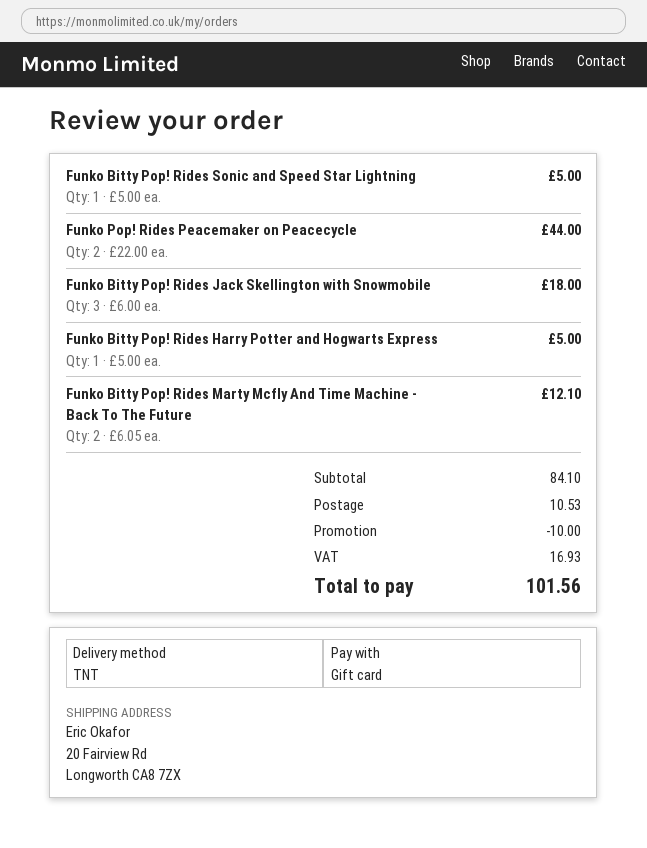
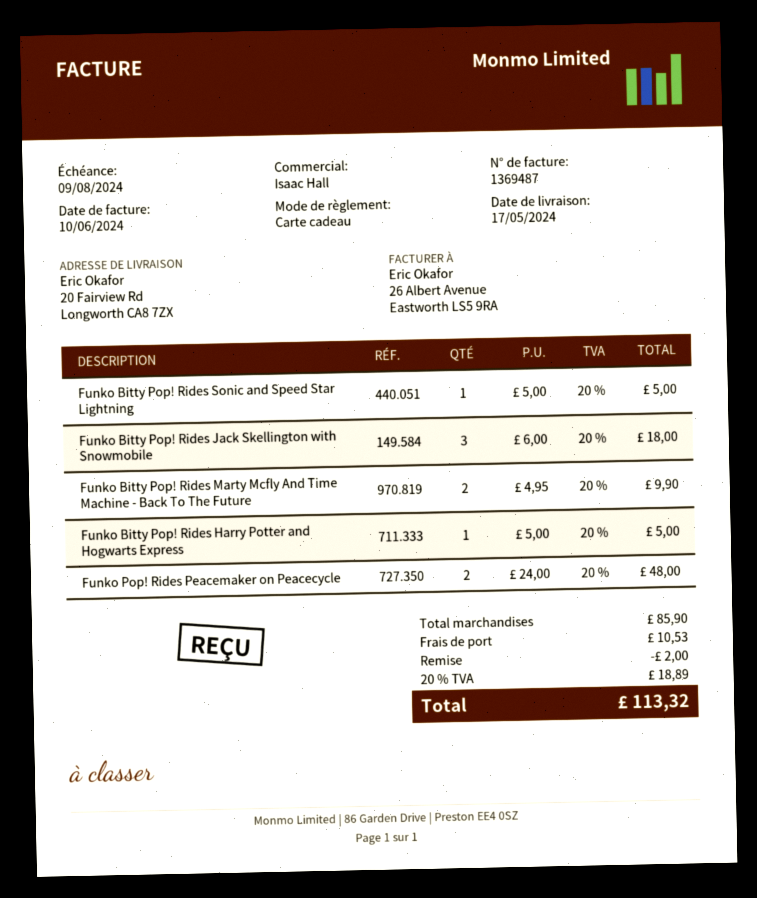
Funko Pop! Rides Peacemaker on Peacecycle: 2 x 22.00 = 44.00 -> 2 x 24.00 = 48.00
Funko Bitty Pop! Rides Marty Mcfly And Time Machine - Back To The Future: 2 x 6.05 = 12.10 -> 2 x 4.95 = 9.90
subtotal: 84.10 -> 85.90
discount: 10.00 -> 2.00
tax: 16.93 -> 18.89
total: 101.56 -> 113.32

